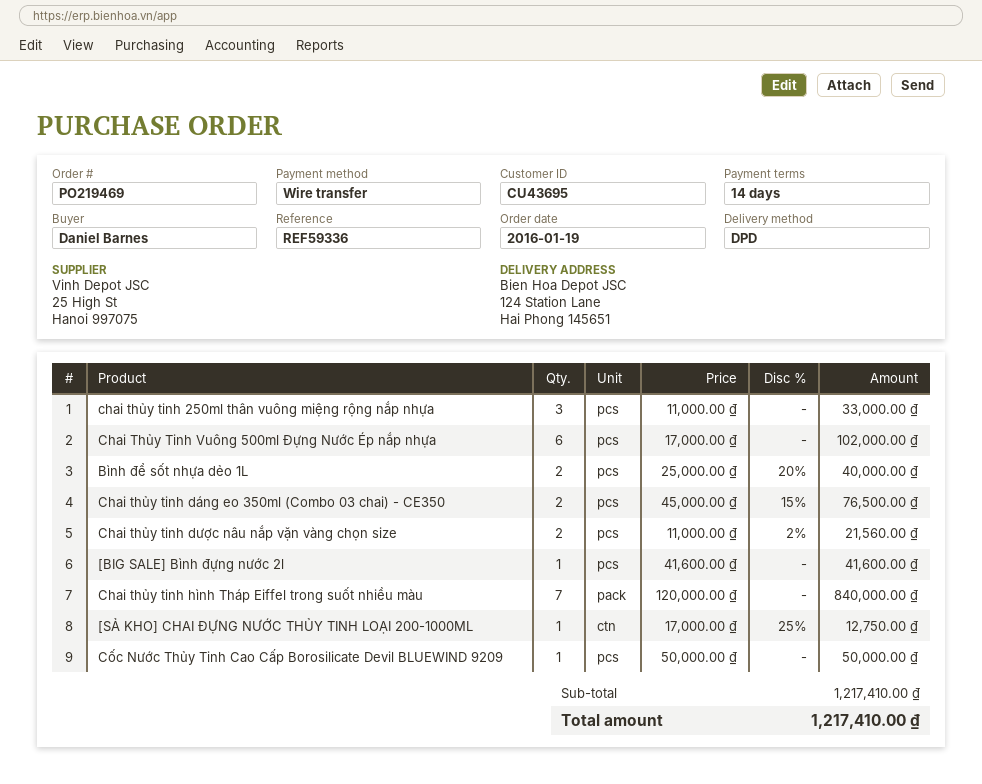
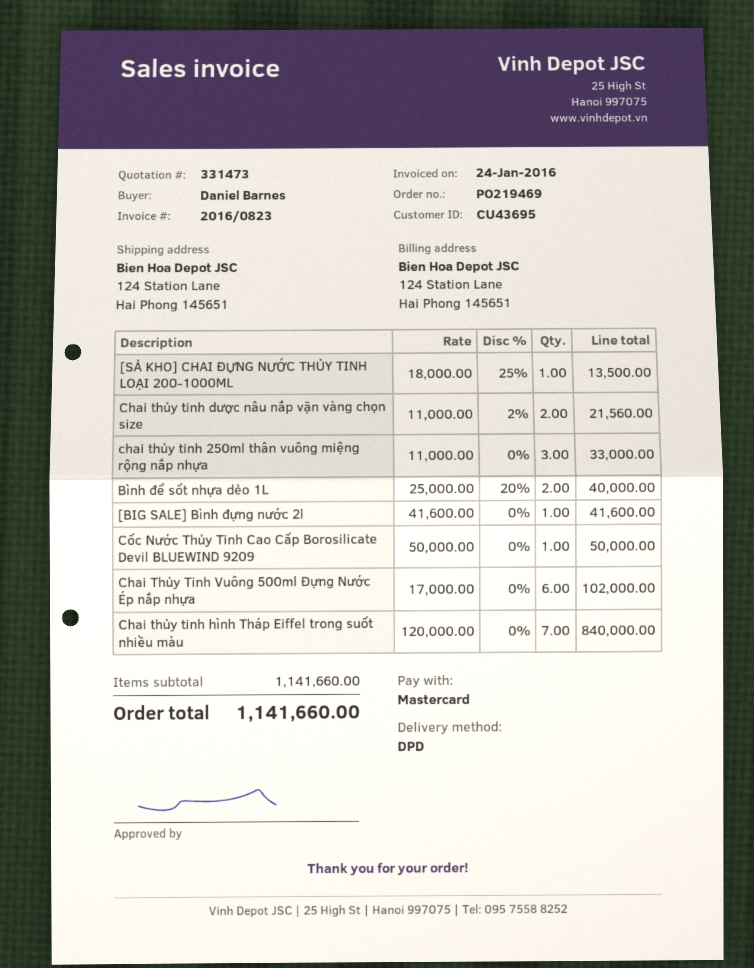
payment method: bank transfer -> Mastercard
Chai thủy tinh dáng eo 350ml (Combo 03 chai) - CE350: 2 x 45000.00 - 15% = 76500.00 -> none
[SẢ KHO] CHAI ĐỰNG NƯỚC THỦY TINH LOẠI 200-1000ML: 1 x 17000.00 - 25% = 12750.00 -> 1 x 18000.00 - 25% = 13500.00
subtotal: 1217410.00 -> 1141660.00
total: 1217410.00 -> 1141660.00

